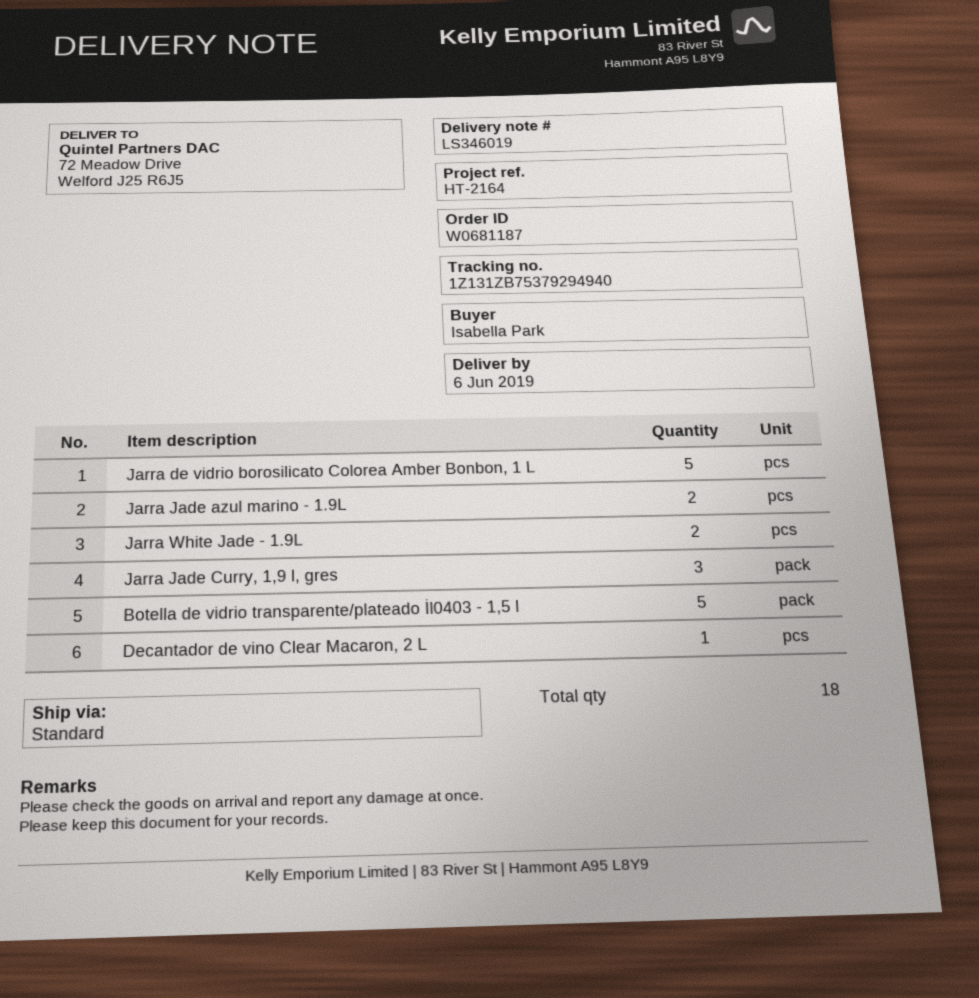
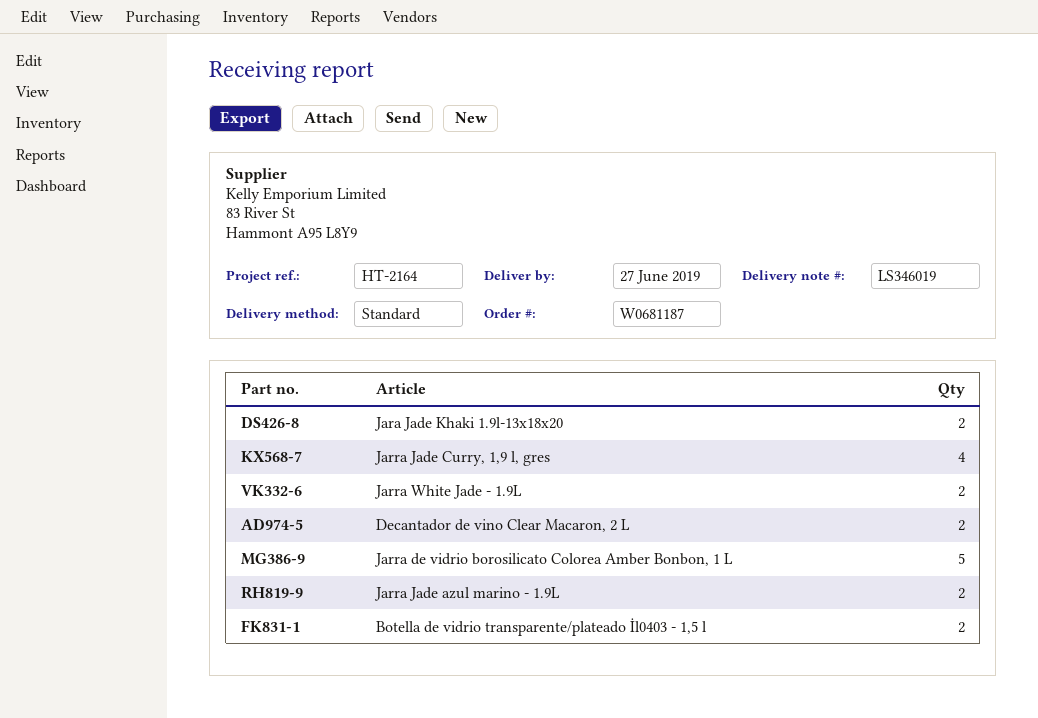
delivery date: 2019-06-06 -> 2019-06-27
Jarra Jade Curry, 1,9 l, gres: 3 -> 4
Botella de vidrio transparente/plateado İl0403 - 1,5 l: 5 -> 2
Decantador de vino Clear Macaron, 2 L: 1 -> 2
Jara Jade Khaki 1.9l-13x18x20: none -> 2

